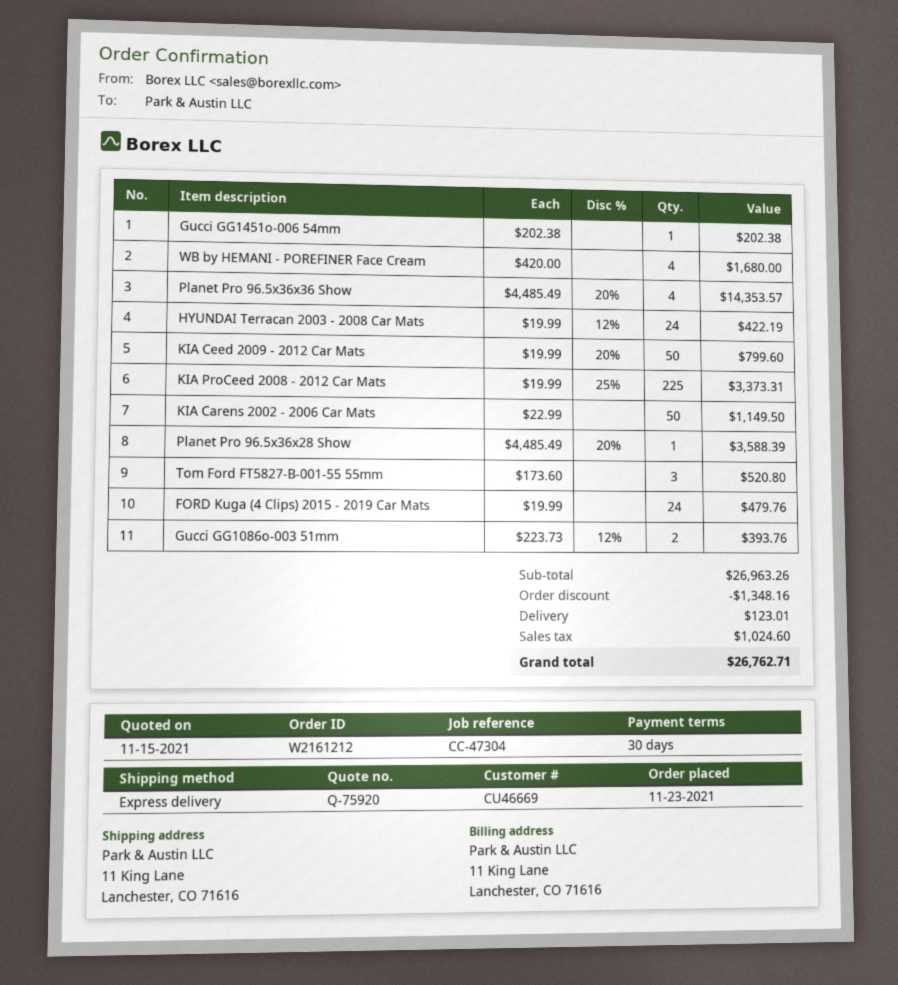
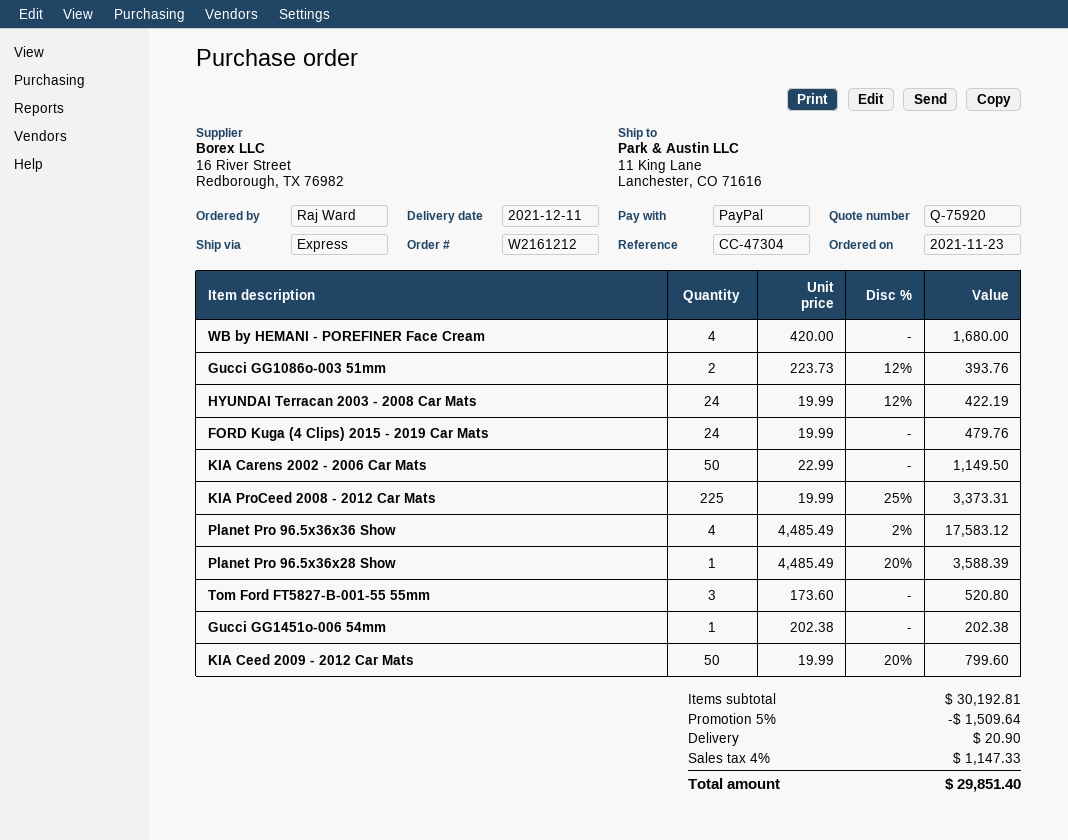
Planet Pro 96.5x36x36 Show: 4 x 4485.49 - 20% = 14353.57 -> 4 x 4485.49 - 2% = 17583.12
subtotal: 26963.26 -> 30192.81
discount: 1348.16 -> 1509.64
shipping: 123.01 -> 20.90
tax: 1024.60 -> 1147.33
total: 26762.71 -> 29851.40

